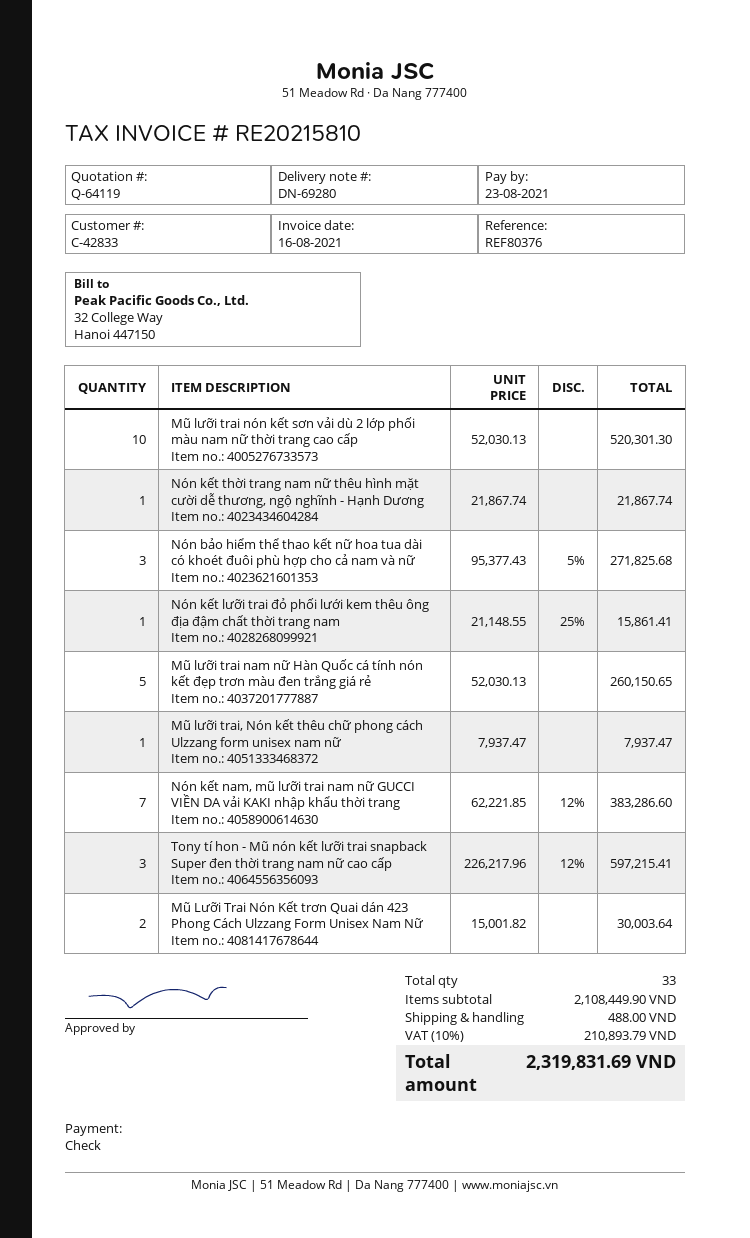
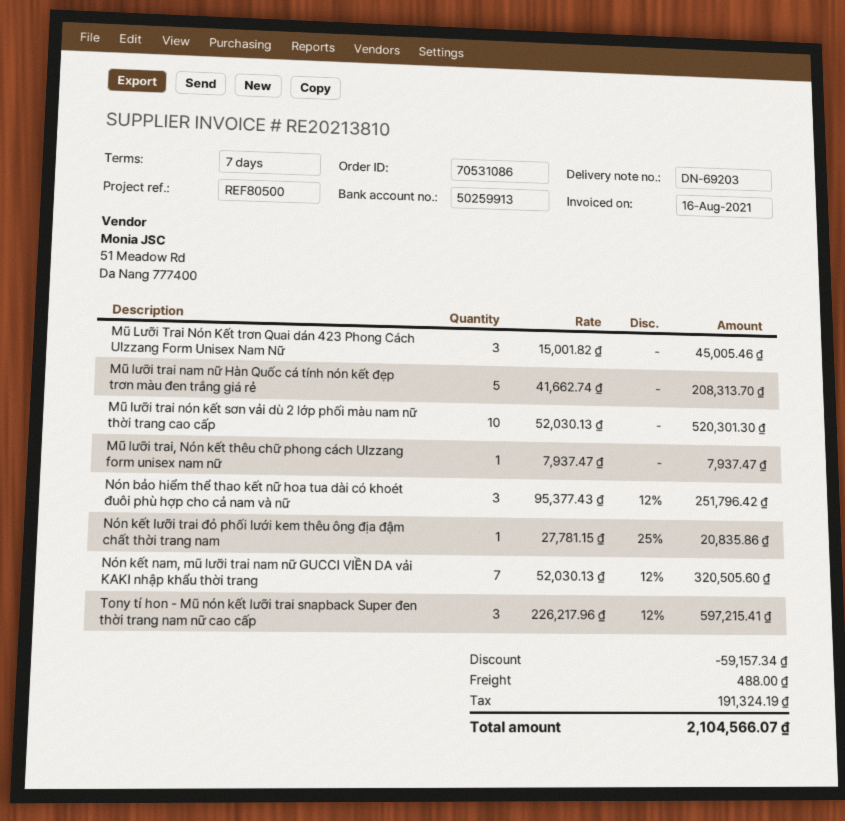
delivery note number: DN-69280 -> DN-69203
invoice number: RE20215810 -> RE20213810
reference: REF80376 -> REF80500
Nón kết thời trang nam nữ thêu hình mặt cười dễ thương, ngộ nghĩnh - Hạnh Dương: 1 x 21867.74 = 21867.74 -> none
Nón bảo hiểm thể thao kết nữ hoa tua dài có khoét đuôi phù hợp cho cả nam và nữ: 3 x 95377.43 - 5% = 271825.68 -> 3 x 95377.43 - 12% = 251796.42
Nón kết lưỡi trai đỏ phối lưới kem thêu ông địa đậm chất thời trang nam: 1 x 21148.55 - 25% = 15861.41 -> 1 x 27781.15 - 25% = 20835.86
Mũ lưỡi trai nam nữ Hàn Quốc cá tính nón kết đẹp trơn màu đen trắng giá rẻ: 5 x 52030.13 = 260150.65 -> 5 x 41662.74 = 208313.70
Nón kết nam, mũ lưỡi trai nam nữ GUCCI VIỀN DA vải KAKI nhập khẩu thời trang: 7 x 62221.85 - 12% = 383286.60 -> 7 x 52030.13 - 12% = 320505.60
Mũ Lưỡi Trai Nón Kết trơn Quai dán 423 Phong Cách Ulzzang Form Unisex Nam Nữ: 2 x 15001.82 = 30003.64 -> 3 x 15001.82 = 45005.46
discount: none -> 59157.34
tax: 210893.79 -> 191324.19
total: 2319831.69 -> 2104566.07

